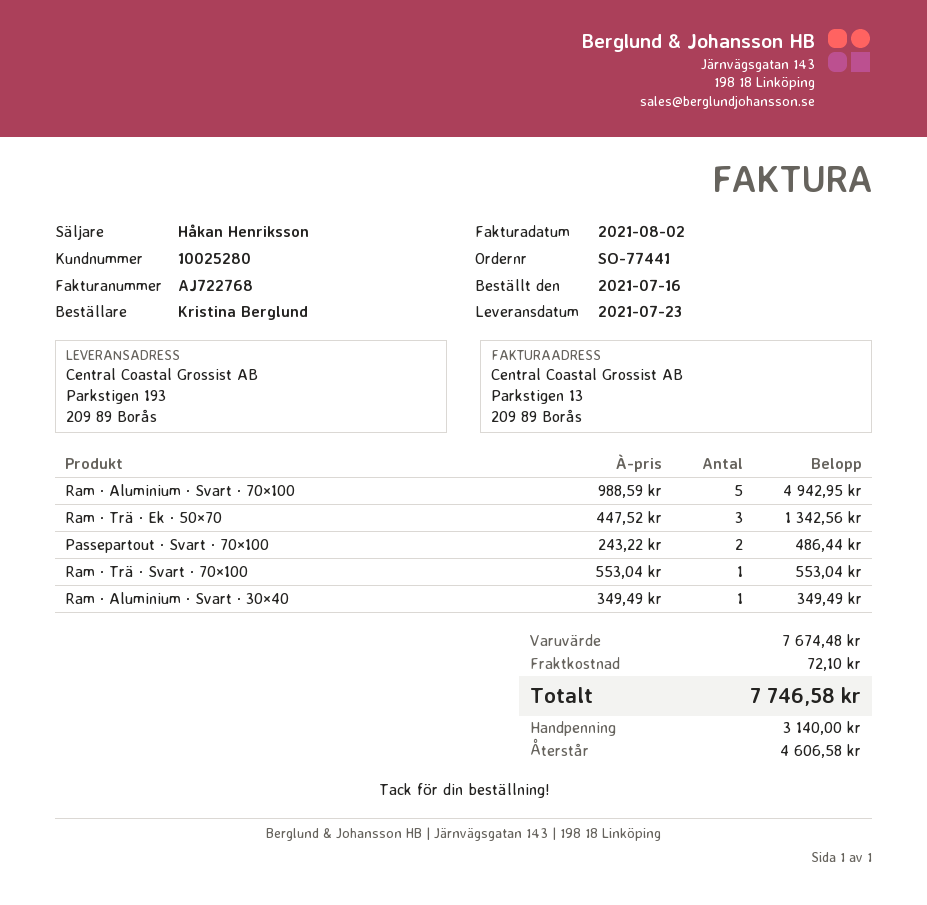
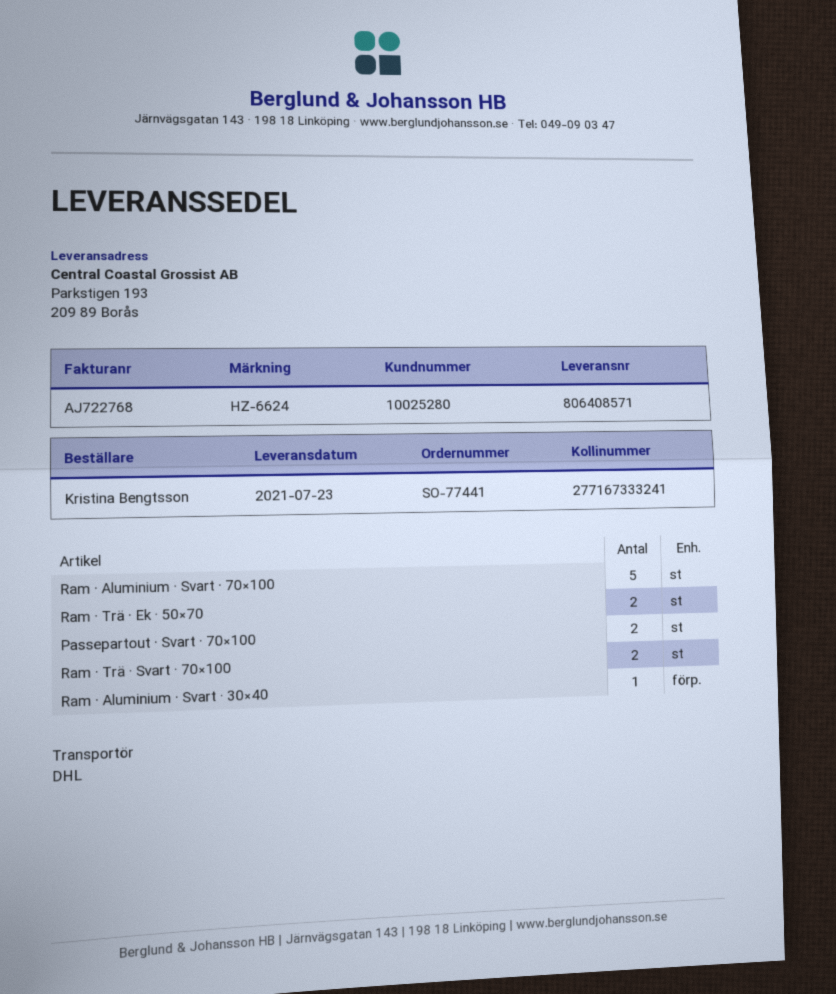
ordered by: Kristina Berglund -> Kristina Bengtsson
Ram · Trä · Ek · 50×70: 3 -> 2
Ram · Trä · Svart · 70×100: 1 -> 2

